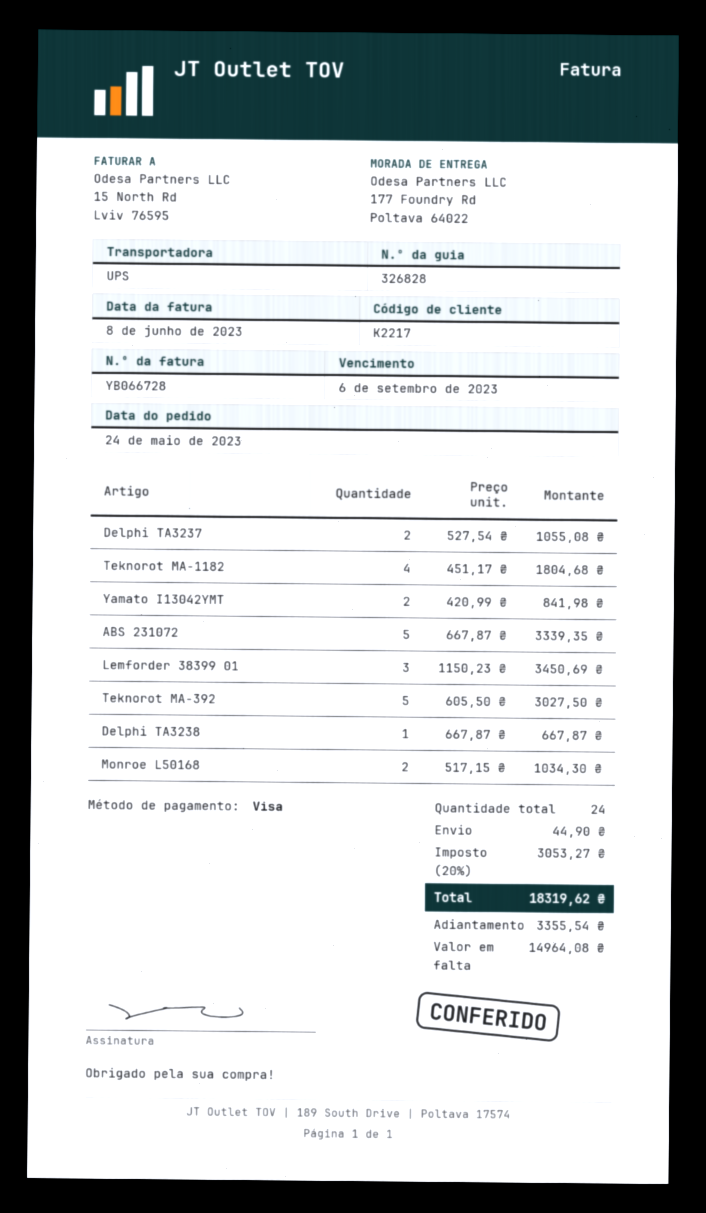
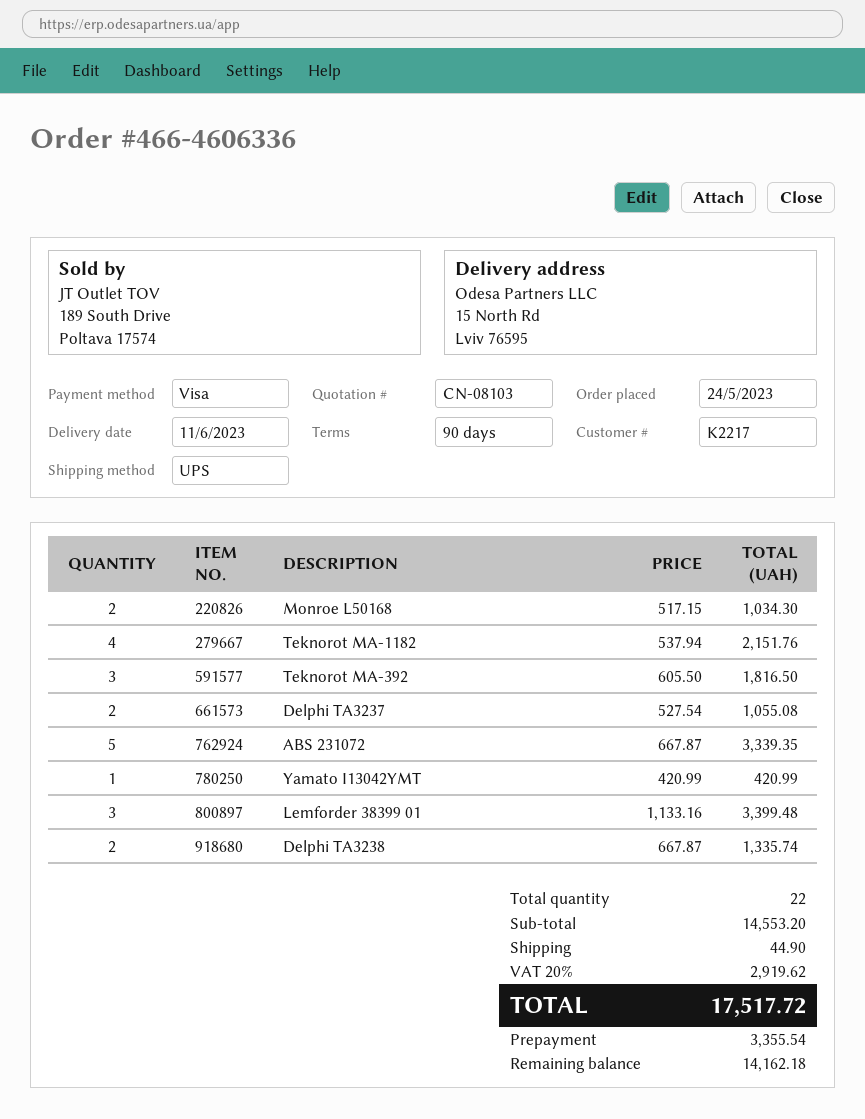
ship to: 177 Foundry Rd, Poltava 64022 -> 15 North Rd, Lviv 76595
Teknorot MA-1182: 4 x 451.17 = 1804.68 -> 4 x 537.94 = 2151.76
Yamato I13042YMT: 2 x 420.99 = 841.98 -> 1 x 420.99 = 420.99
Lemforder 38399 01: 3 x 1150.23 = 3450.69 -> 3 x 1133.16 = 3399.48
Teknorot MA-392: 5 x 605.50 = 3027.50 -> 3 x 605.50 = 1816.50
Delphi TA3238: 1 x 667.87 = 667.87 -> 2 x 667.87 = 1335.74
total quantity: 24 -> 22
tax: 20% = 3053.27 -> 20% = 2919.62
total: 18319.62 -> 17517.72
balance: 14964.08 -> 14162.18

